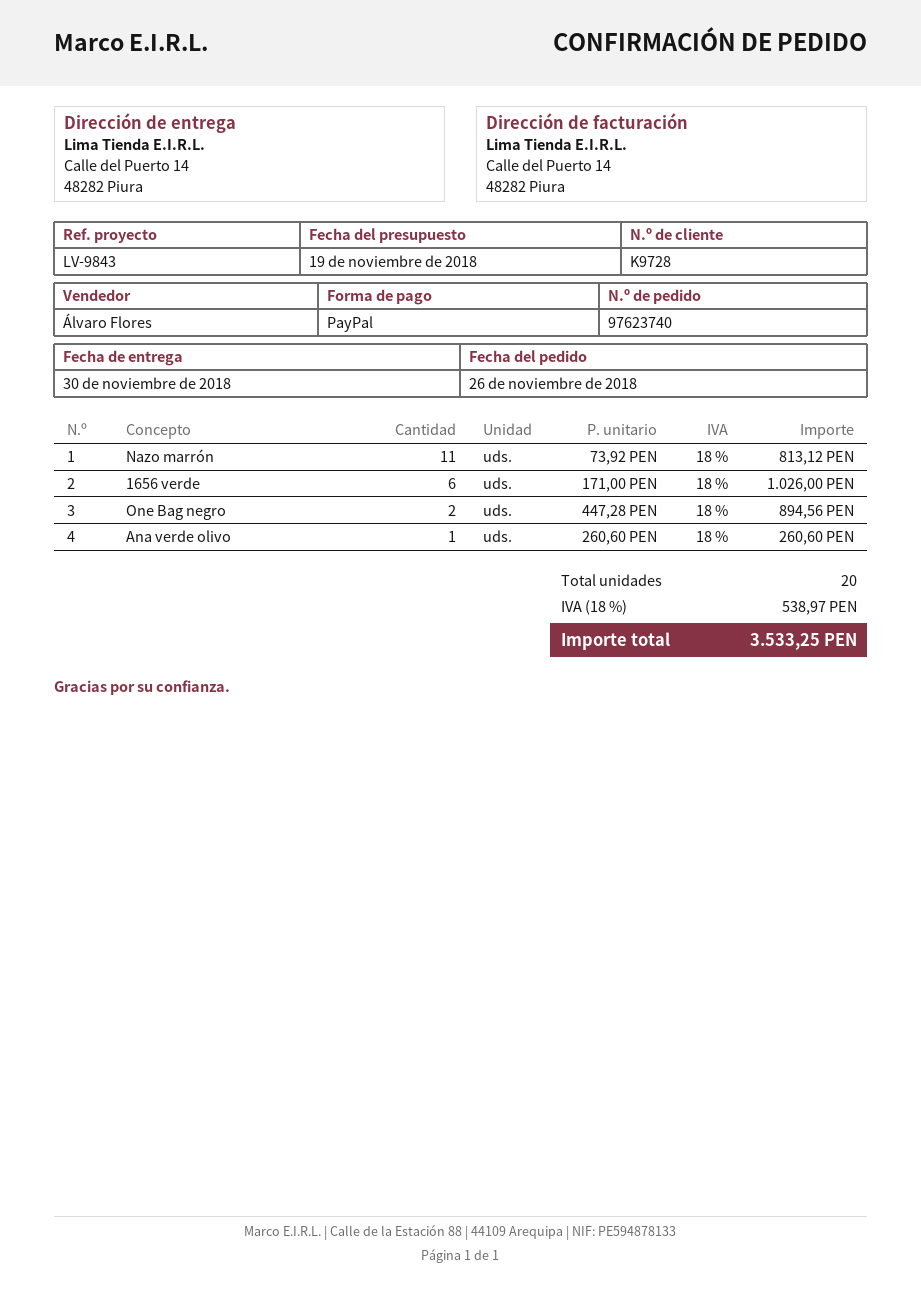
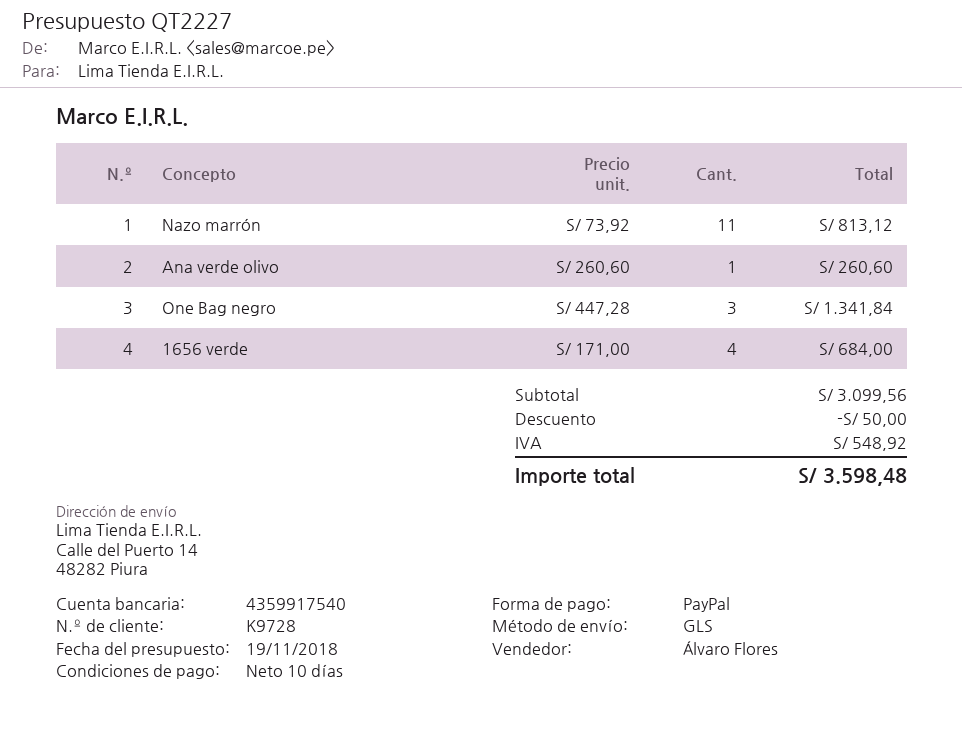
1656 verde: 6 x 171.00 = 1026.00 -> 4 x 171.00 = 684.00
One Bag negro: 2 x 447.28 = 894.56 -> 3 x 447.28 = 1341.84
discount: none -> 50.00
tax: 538.97 -> 548.92
total: 3533.25 -> 3598.48

